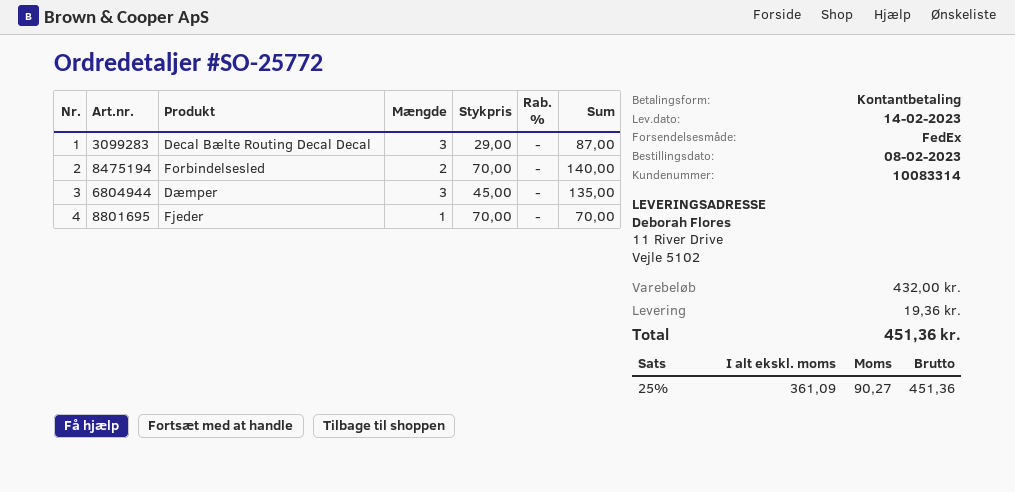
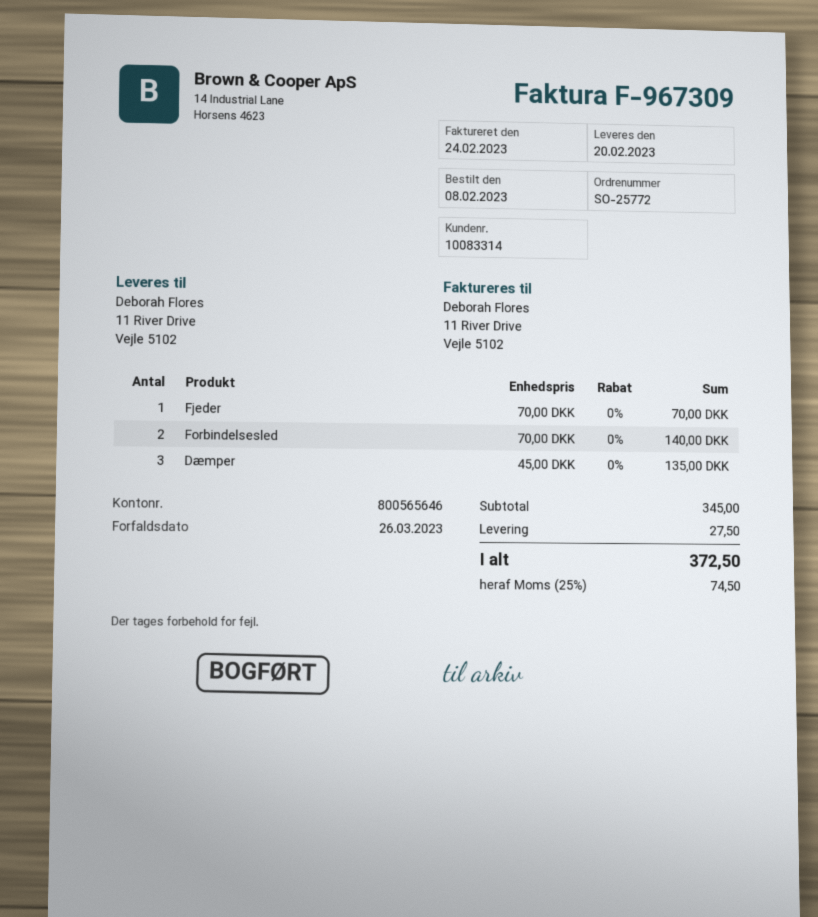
delivery date: 2023-02-14 -> 2023-02-20
Decal Bælte Routing Decal Decal: 3 x 29.00 = 87.00 -> none
subtotal: 432.00 -> 345.00
shipping: 19.36 -> 27.50
tax: 25% = 90.27 -> 25% = 74.50
total: 451.36 -> 372.50

